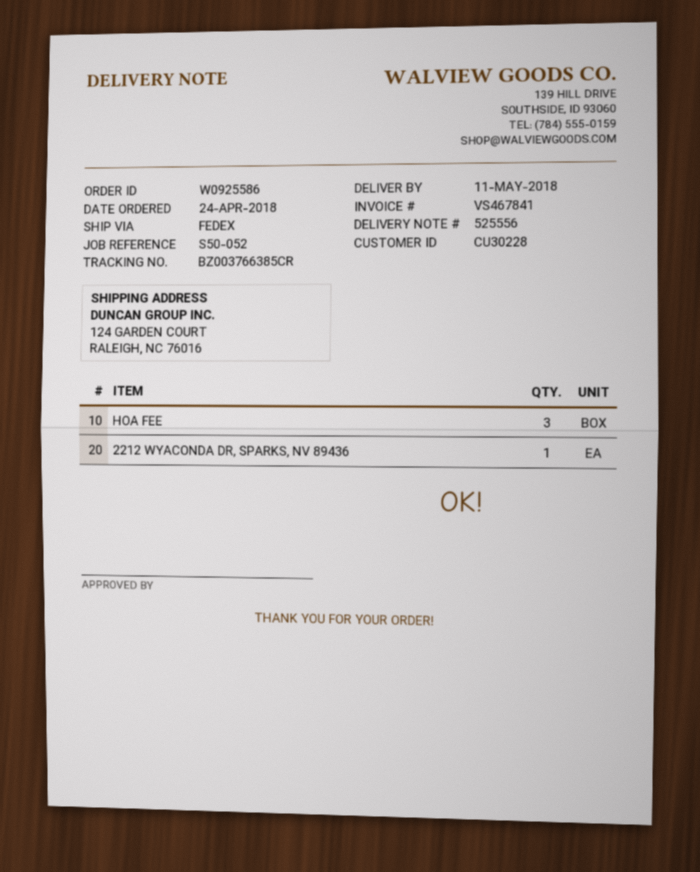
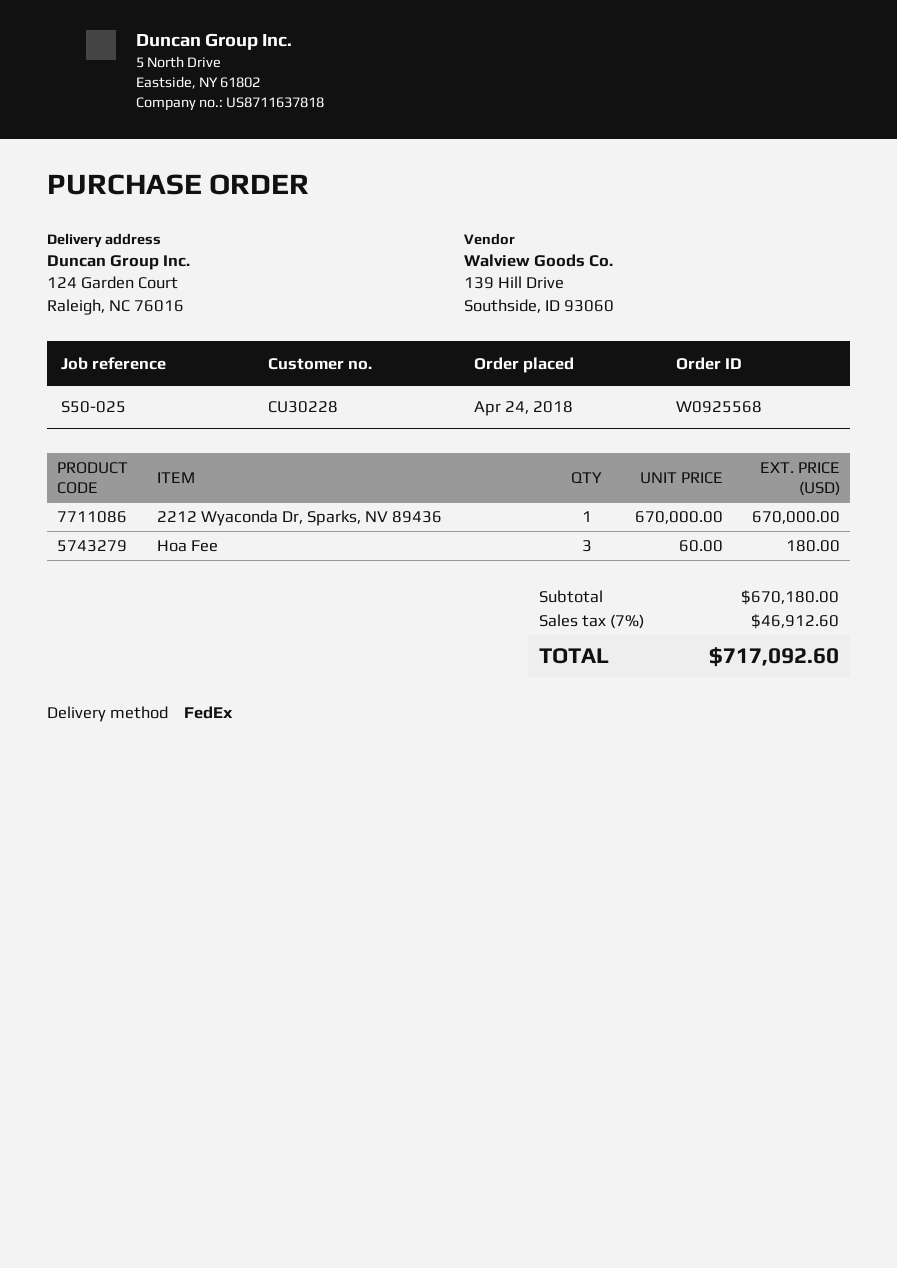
order number: W0925586 -> W0925568
reference: S50-052 -> S50-025

